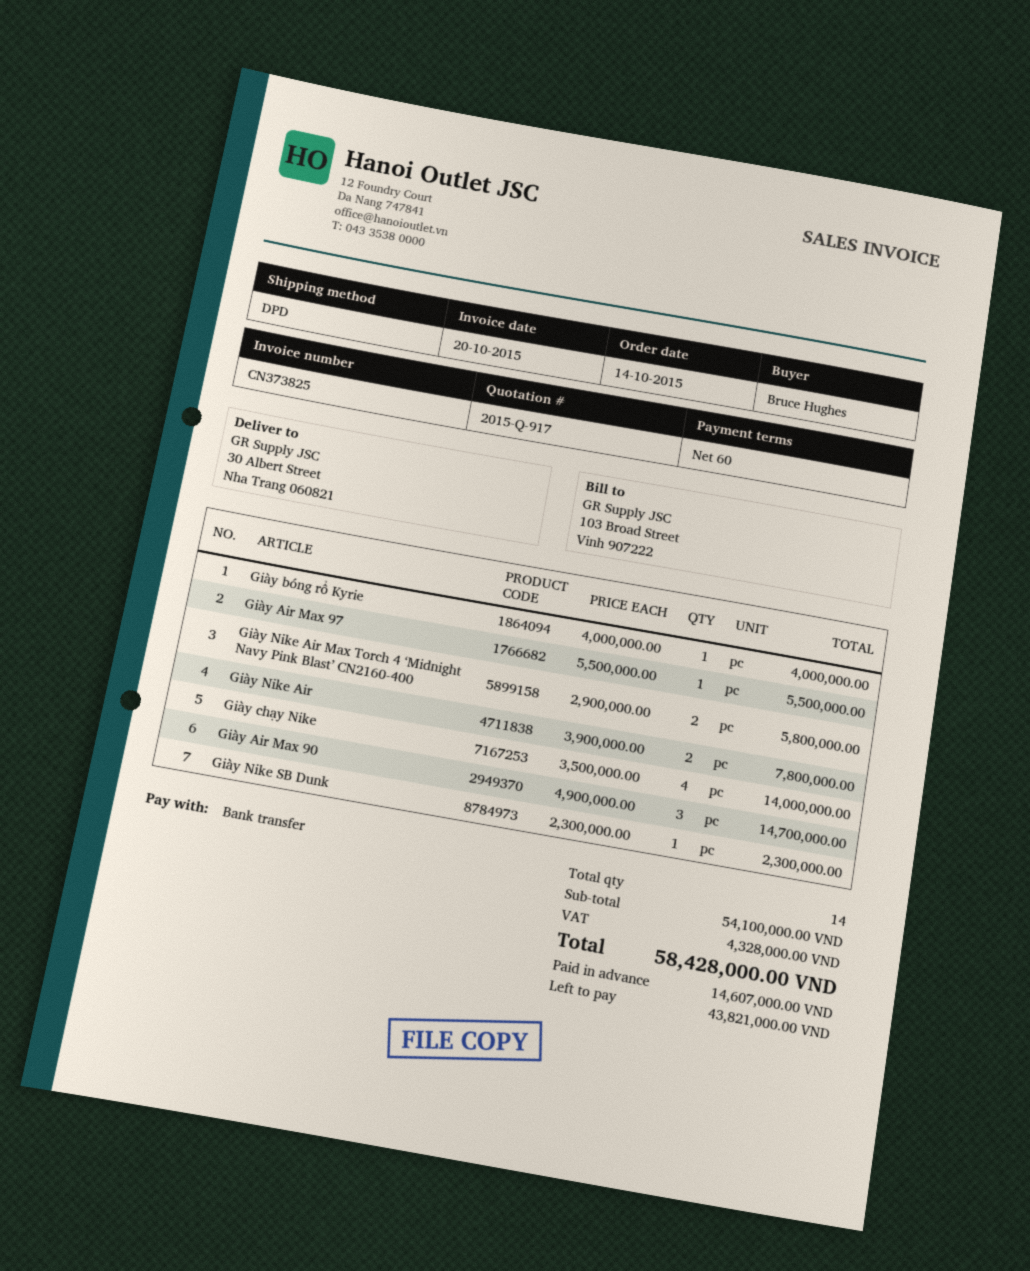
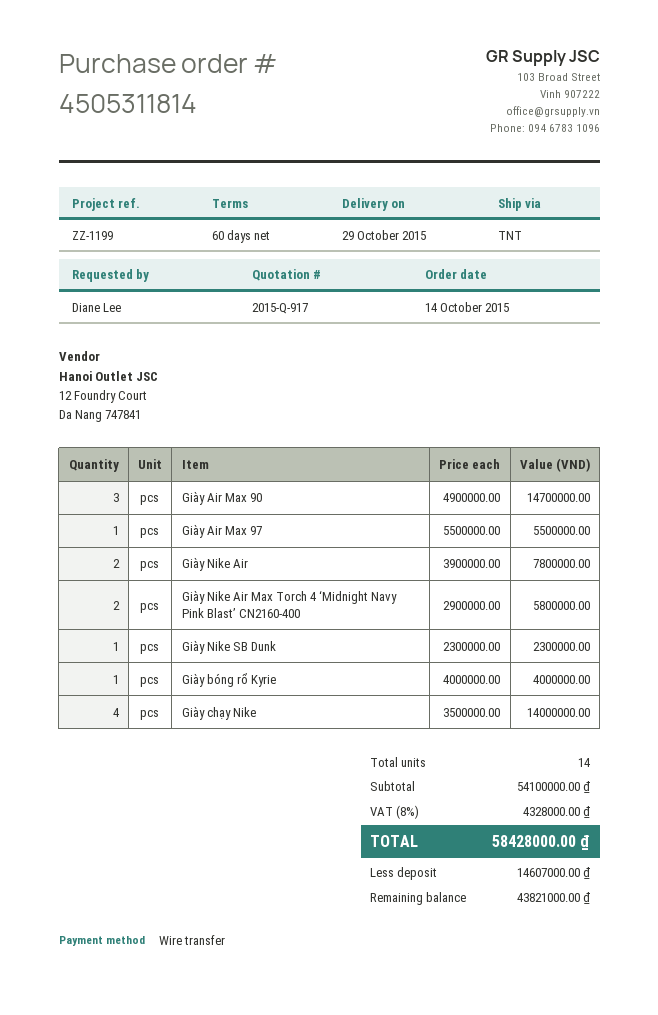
ordered by: Bruce Hughes -> Diane Lee
shipping method: DPD -> TNT

